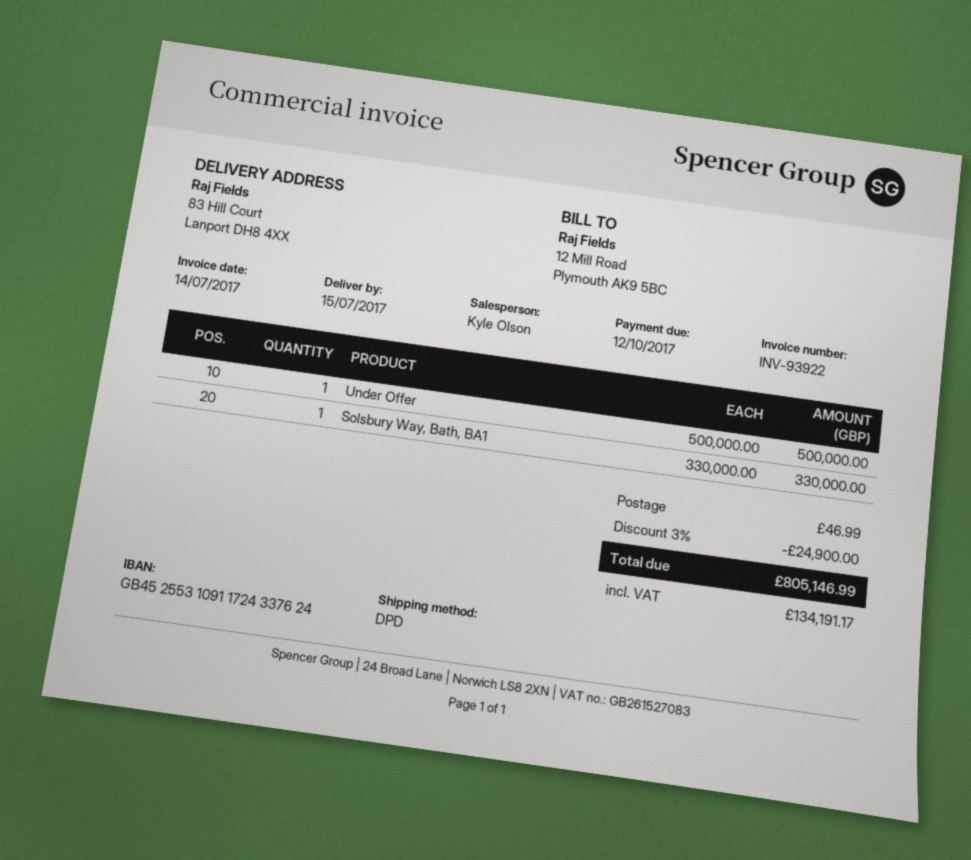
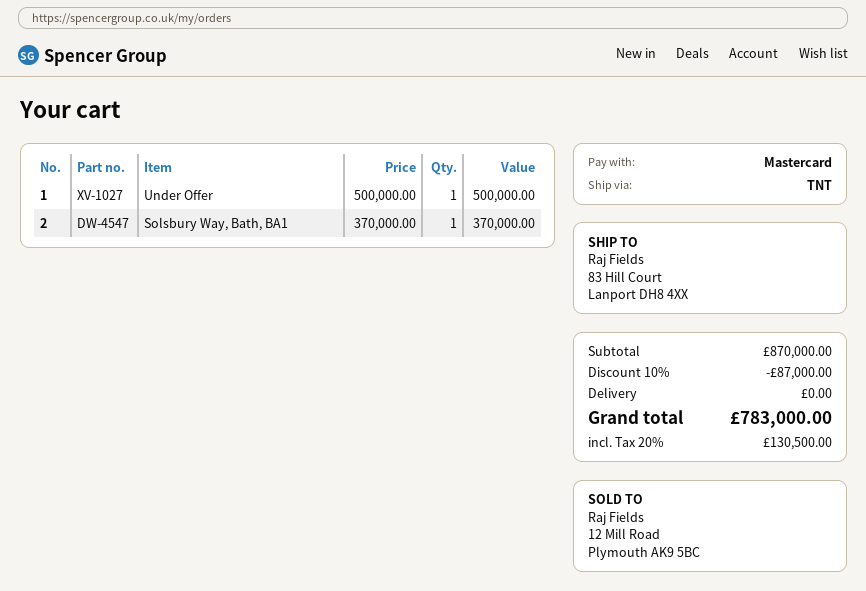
shipping method: DPD -> TNT
Solsbury Way, Bath, BA1: 1 x 330000.00 = 330000.00 -> 1 x 370000.00 = 370000.00
discount: 3% = 24900.00 -> 10% = 87000.00
shipping: 46.99 -> 0.00
tax: 134191.17 -> 130500.00
total: 805146.99 -> 783000.00

